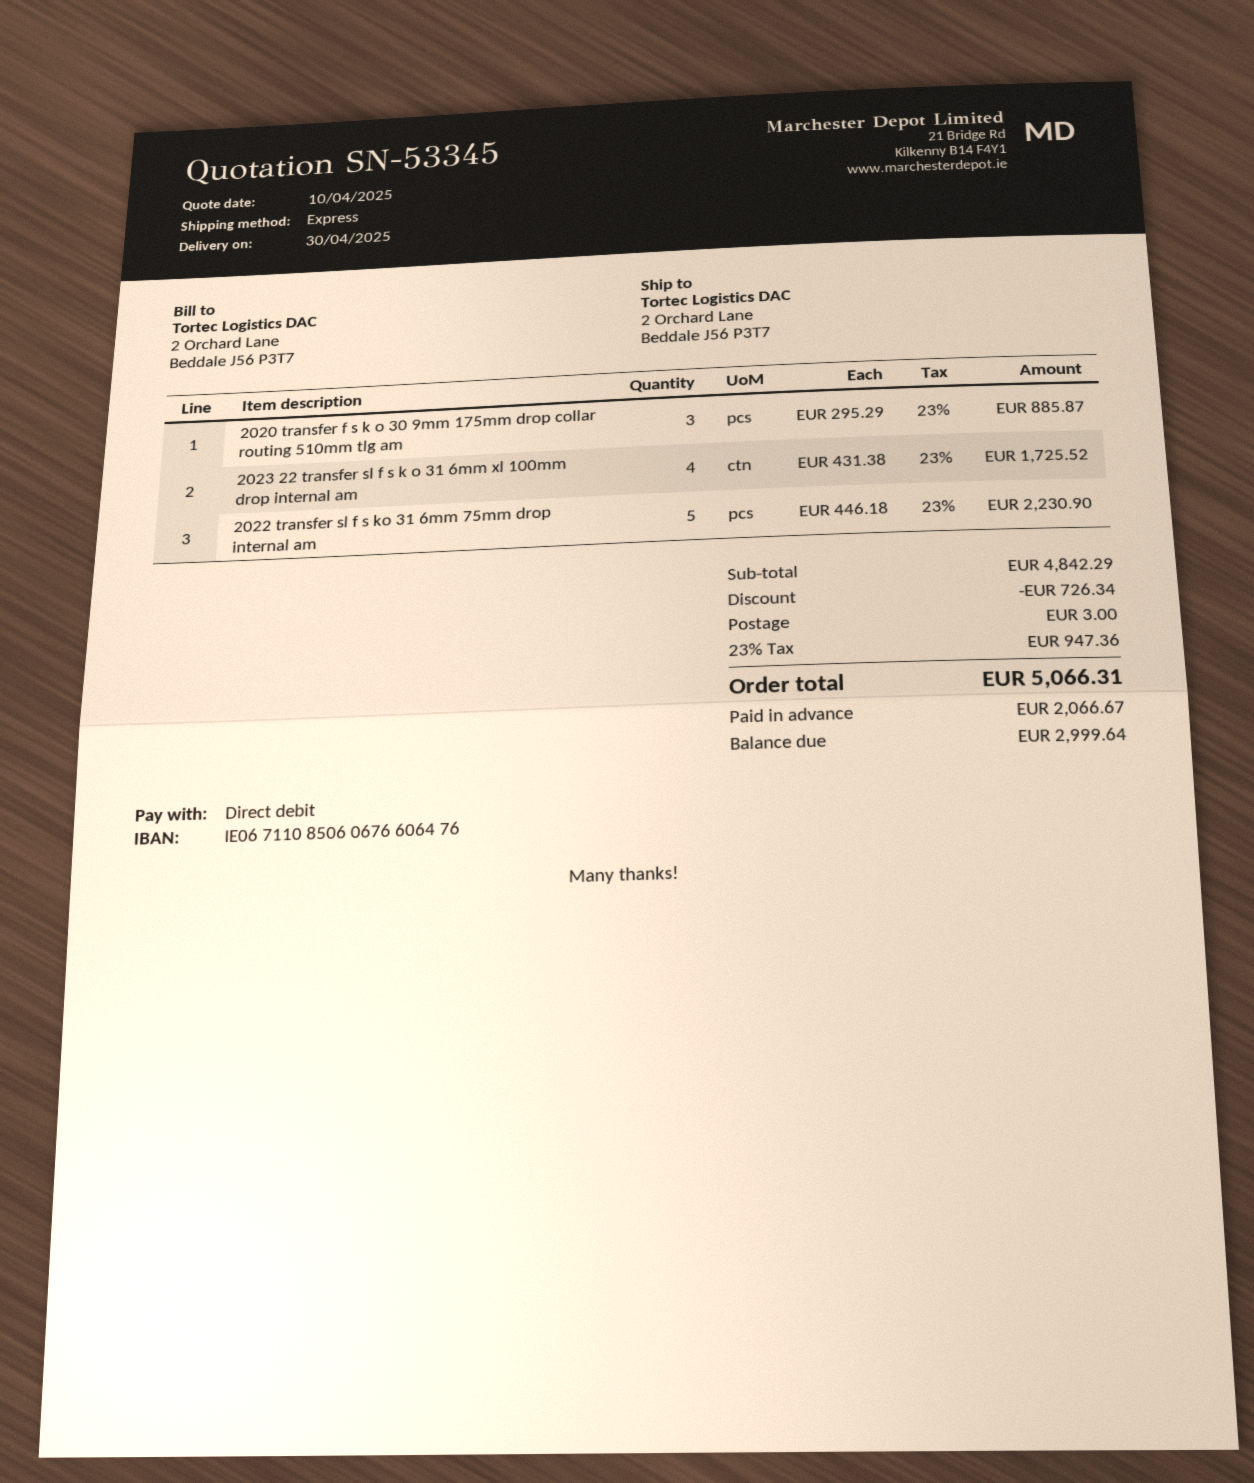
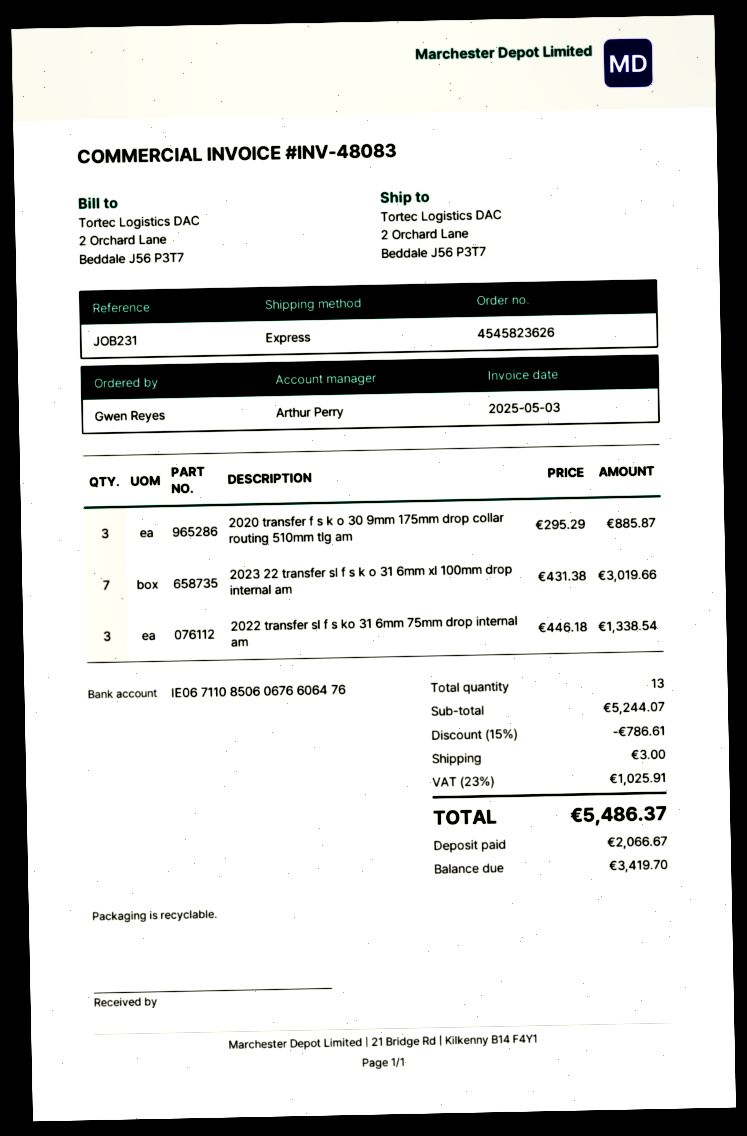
2023 22 transfer sl f s k o 31 6mm xl 100mm drop internal am: 4 x 431.38 = 1725.52 -> 7 x 431.38 = 3019.66
2022 transfer sl f s ko 31 6mm 75mm drop internal am: 5 x 446.18 = 2230.90 -> 3 x 446.18 = 1338.54
subtotal: 4842.29 -> 5244.07
discount: 726.34 -> 786.61
tax: 23% = 947.36 -> 23% = 1025.91
total: 5066.31 -> 5486.37
balance: 2999.64 -> 3419.70

